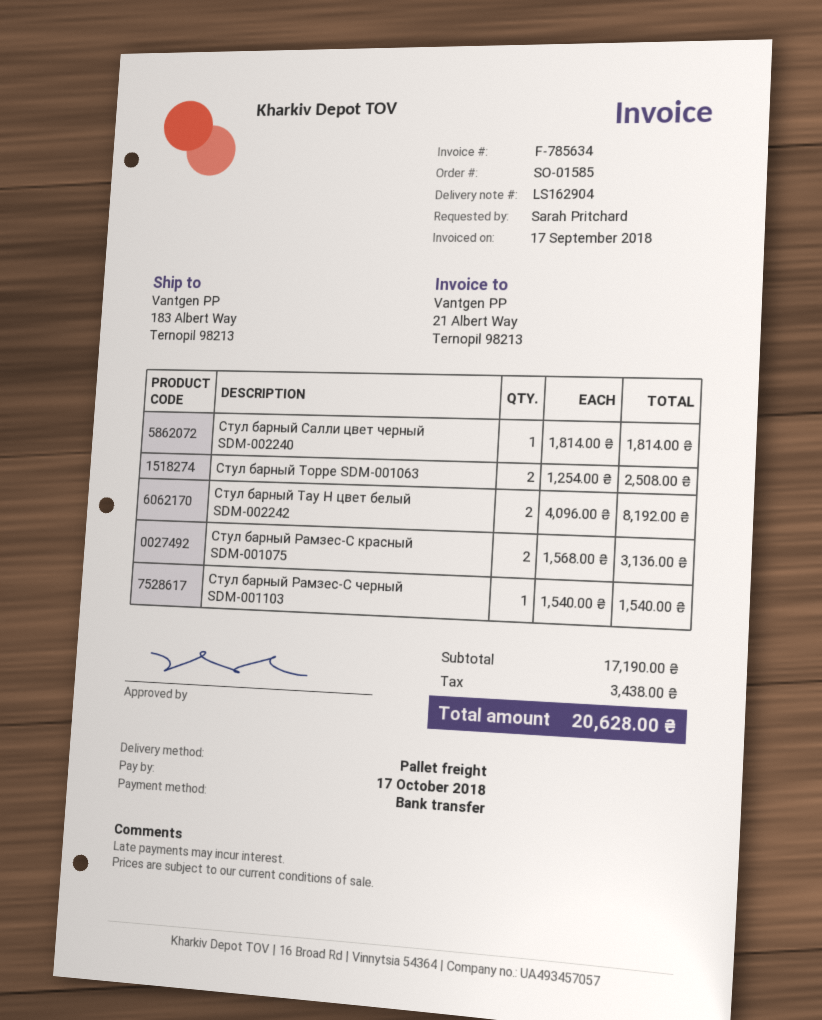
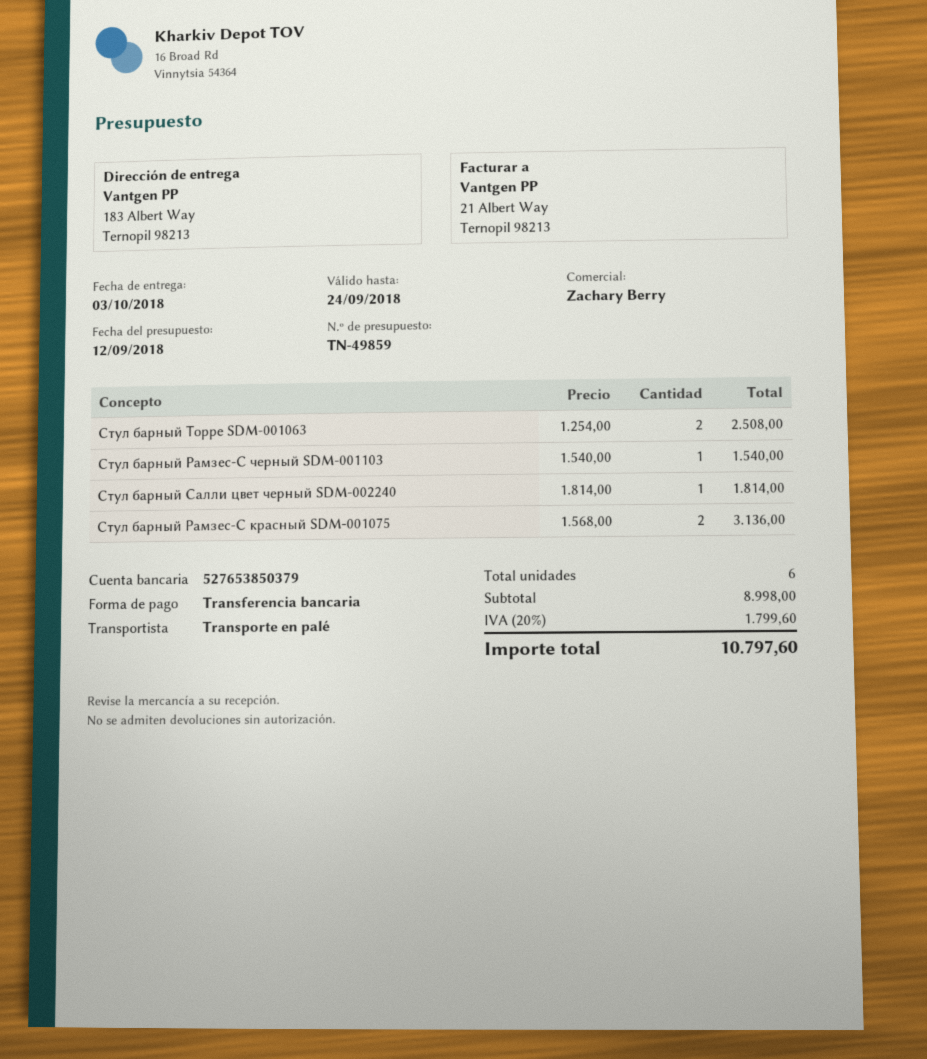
Стул барный Тау Н цвет белый SDM-002242: 2 x 4096.00 = 8192.00 -> none
subtotal: 17190.00 -> 8998.00
tax: 3438.00 -> 1799.60
total: 20628.00 -> 10797.60

